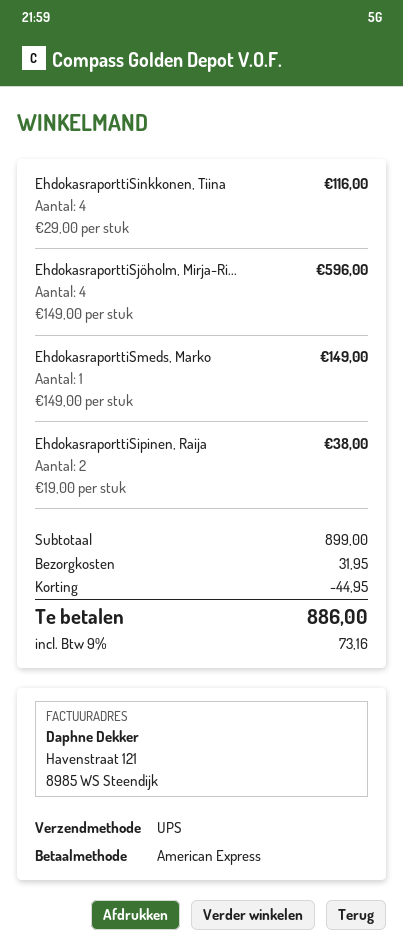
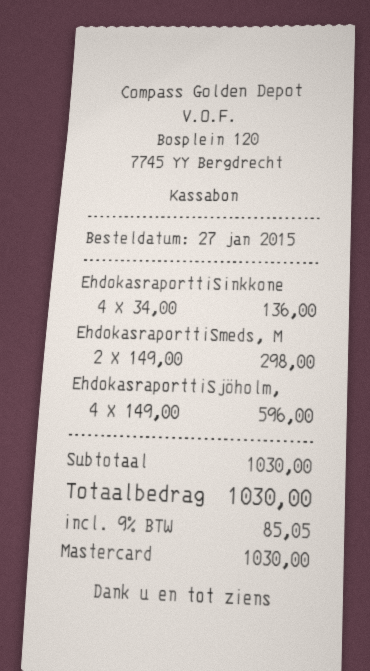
payment method: American Express -> Mastercard
EhdokasraporttiSinkkonen, Tiina: 4 x 29.00 = 116.00 -> 4 x 34.00 = 136.00
EhdokasraporttiSmeds, Marko: 1 x 149.00 = 149.00 -> 2 x 149.00 = 298.00
EhdokasraporttiSipinen, Raija: 2 x 19.00 = 38.00 -> none
subtotal: 899.00 -> 1030.00
discount: 44.95 -> none
shipping: 31.95 -> none
tax: 9% = 73.16 -> 9% = 85.05
total: 886.00 -> 1030.00

